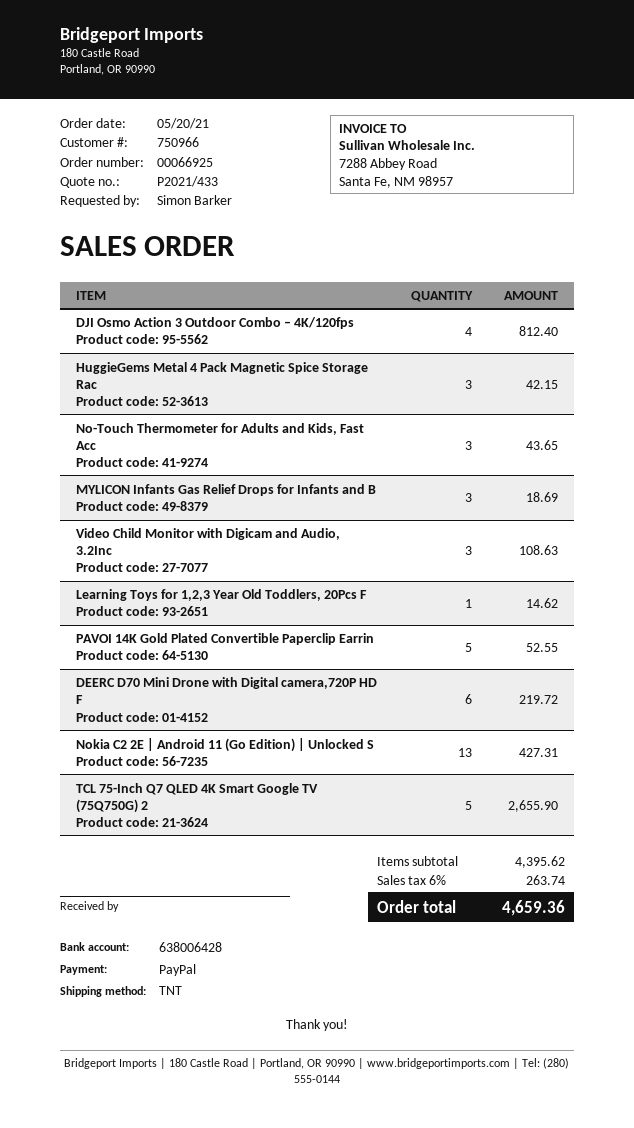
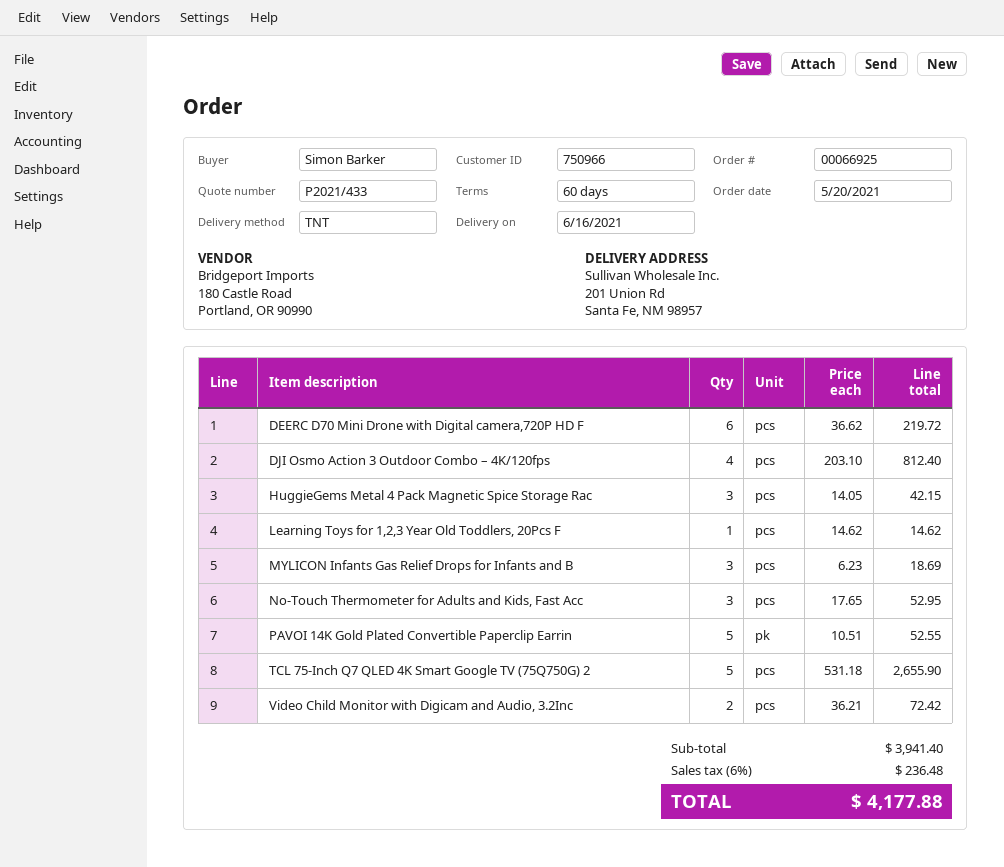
No-Touch Thermometer for Adults and Kids, Fast Acc: 3 for 43.65 -> 3 for 52.95
Video Child Monitor with Digicam and Audio, 3.2Inc: 3 for 108.63 -> 2 for 72.42
Nokia C2 2E | Android 11 (Go Edition) | Unlocked S: 13 for 427.31 -> none
subtotal: 4395.62 -> 3941.40
tax: 6% = 263.74 -> 6% = 236.48
total: 4659.36 -> 4177.88

